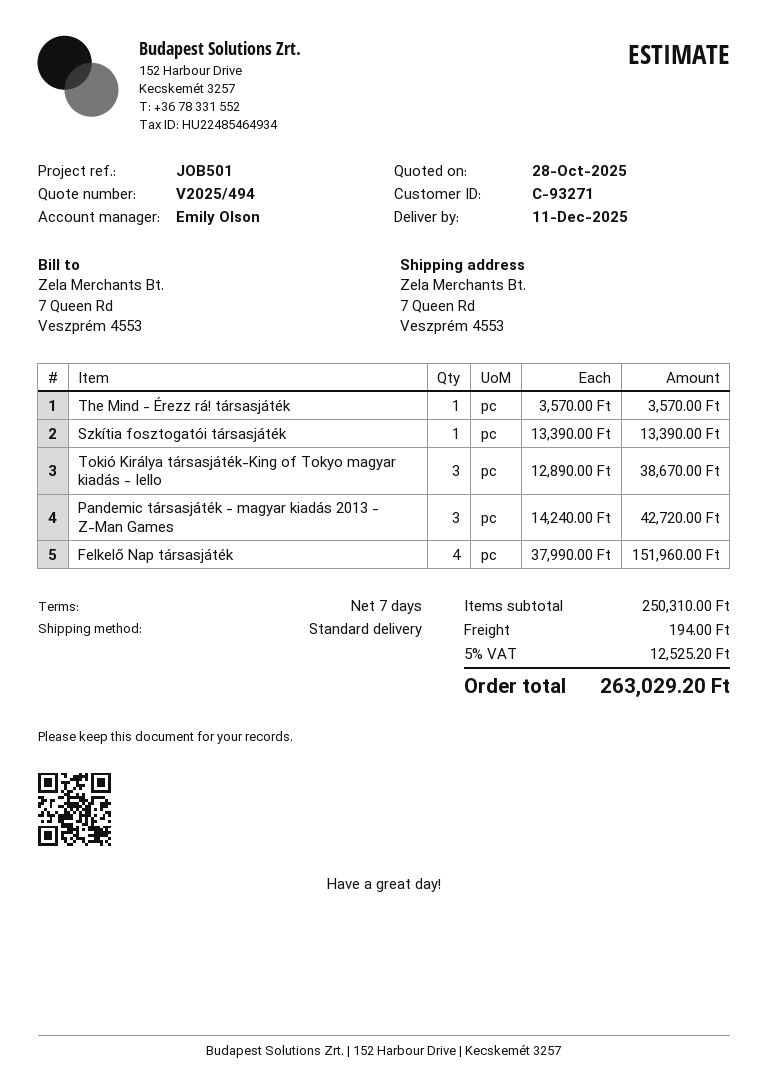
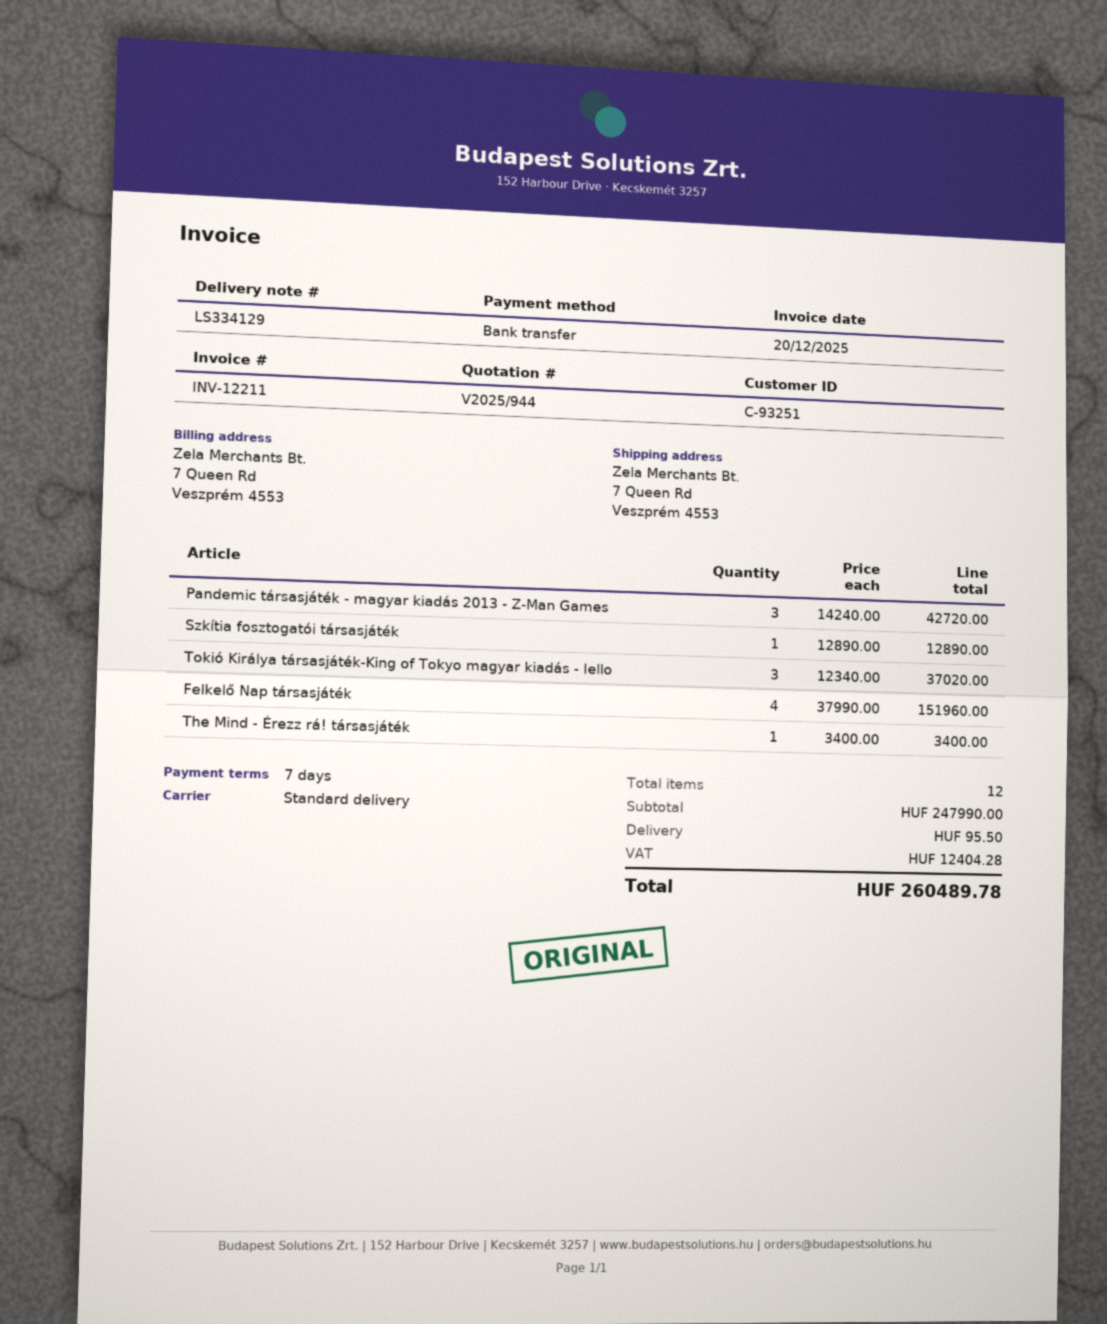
quote number: V2025/494 -> V2025/944
customer number: C-93271 -> C-93251
The Mind - Érezz rá! társasjáték: 1 x 3570.00 = 3570.00 -> 1 x 3400.00 = 3400.00
Szkítia fosztogatói társasjáték: 1 x 13390.00 = 13390.00 -> 1 x 12890.00 = 12890.00
Tokió Királya társasjáték-King of Tokyo magyar kiadás - Iello: 3 x 12890.00 = 38670.00 -> 3 x 12340.00 = 37020.00
subtotal: 250310.00 -> 247990.00
shipping: 194.00 -> 95.50
tax: 12525.20 -> 12404.28
total: 263029.20 -> 260489.78

